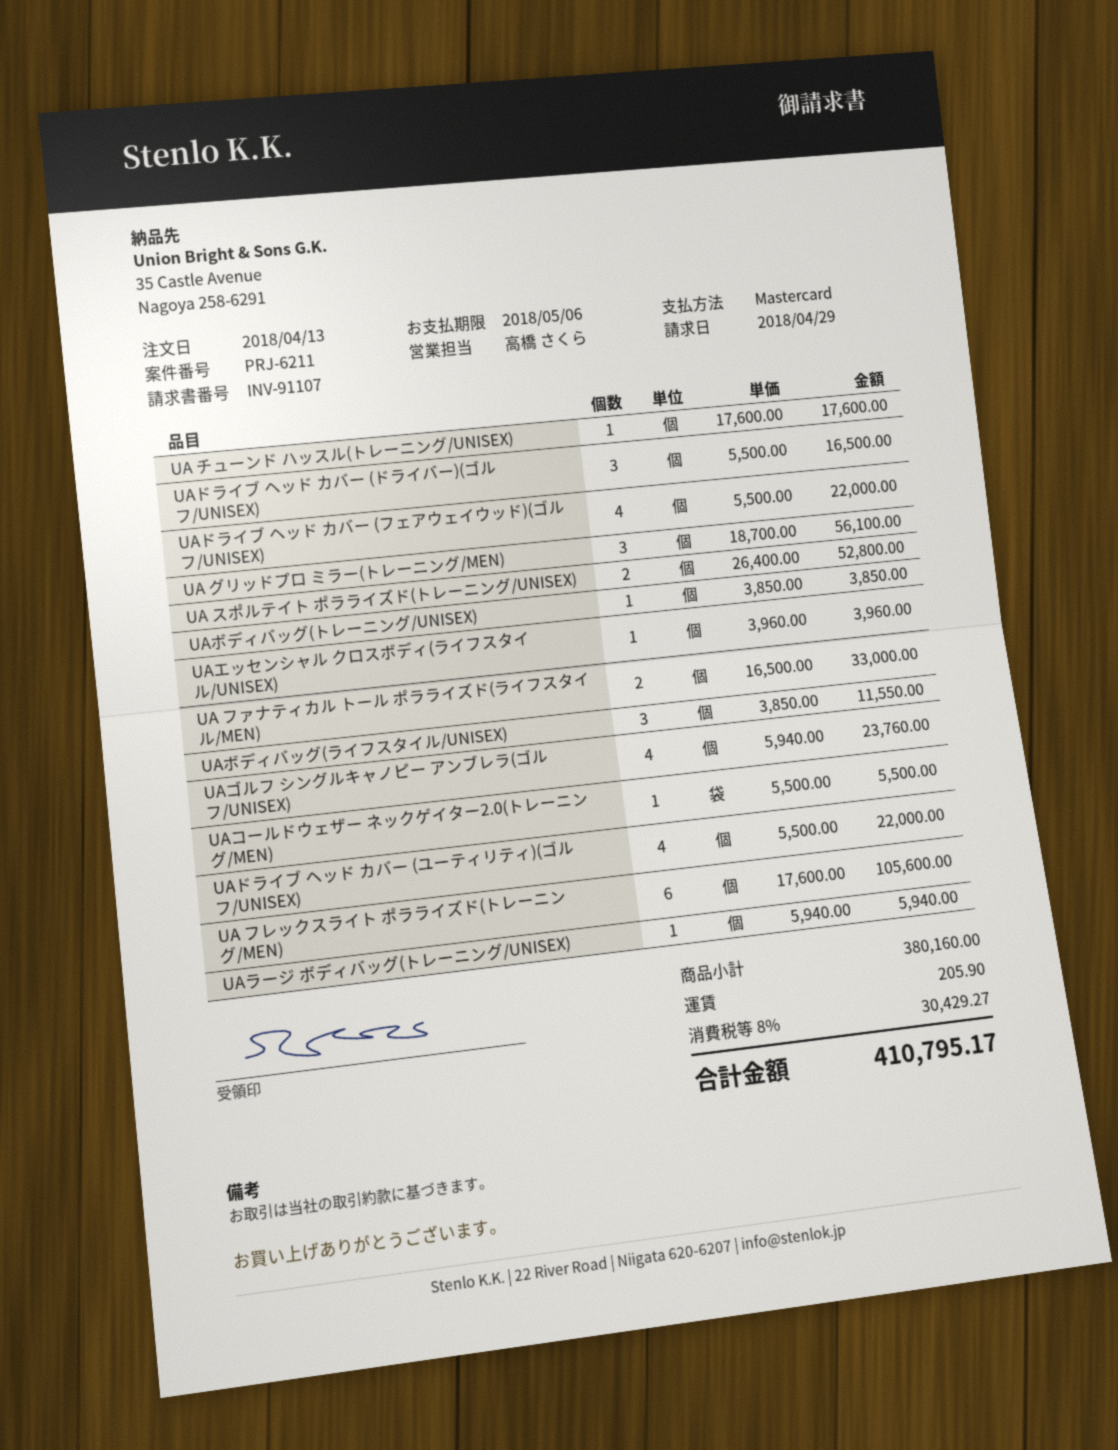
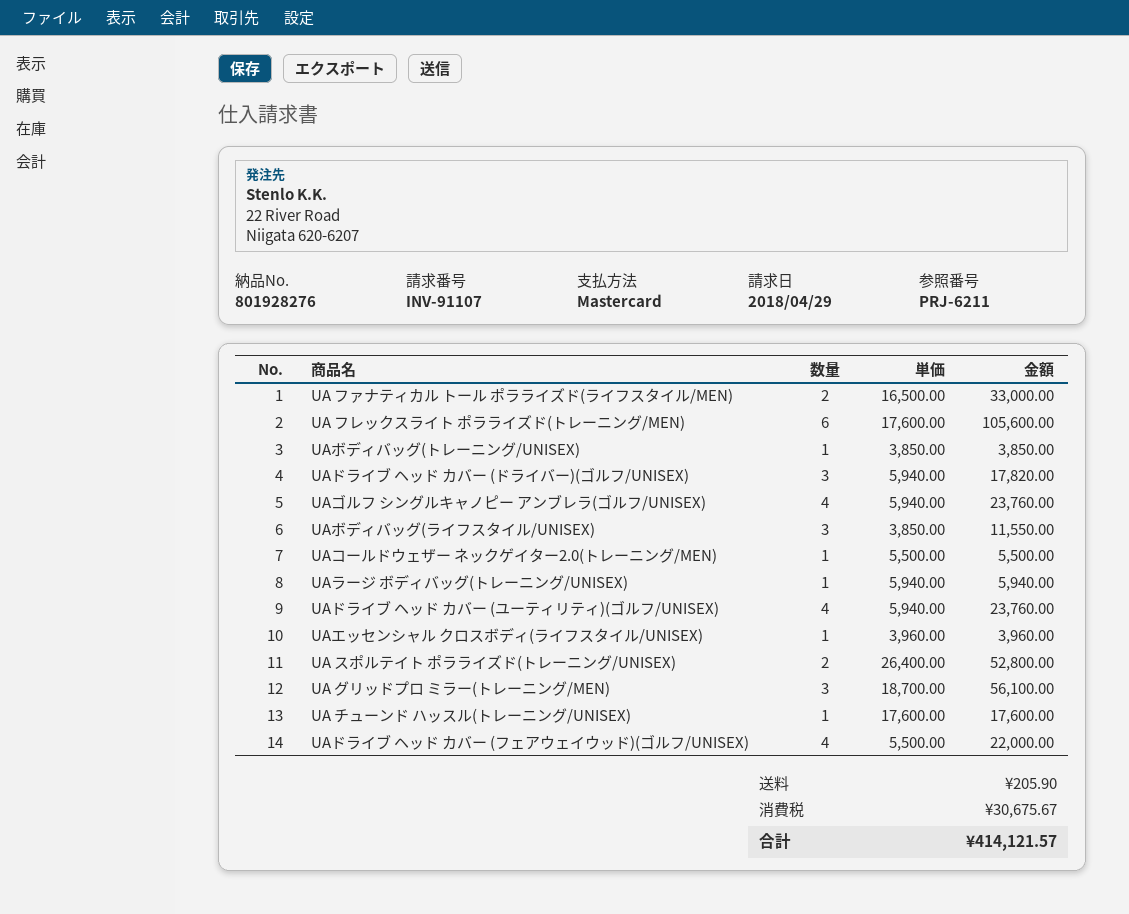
UAドライブ ヘッド カバー (ドライバー)(ゴルフ/UNISEX): 3 x 5500.00 = 16500.00 -> 3 x 5940.00 = 17820.00
UAドライブ ヘッド カバー (ユーティリティ)(ゴルフ/UNISEX): 4 x 5500.00 = 22000.00 -> 4 x 5940.00 = 23760.00
tax: 30429.27 -> 30675.67
total: 410795.17 -> 414121.57

